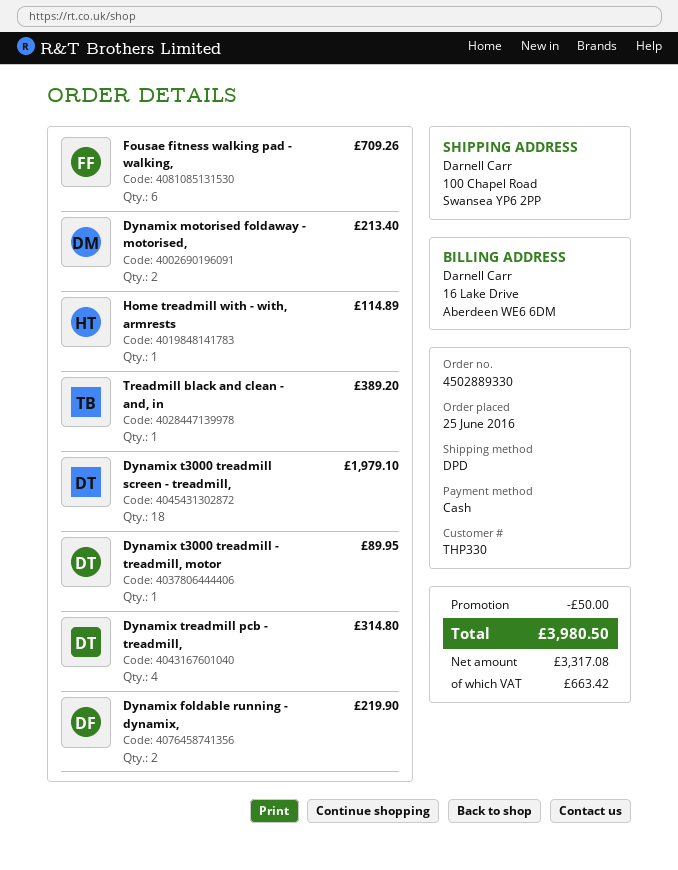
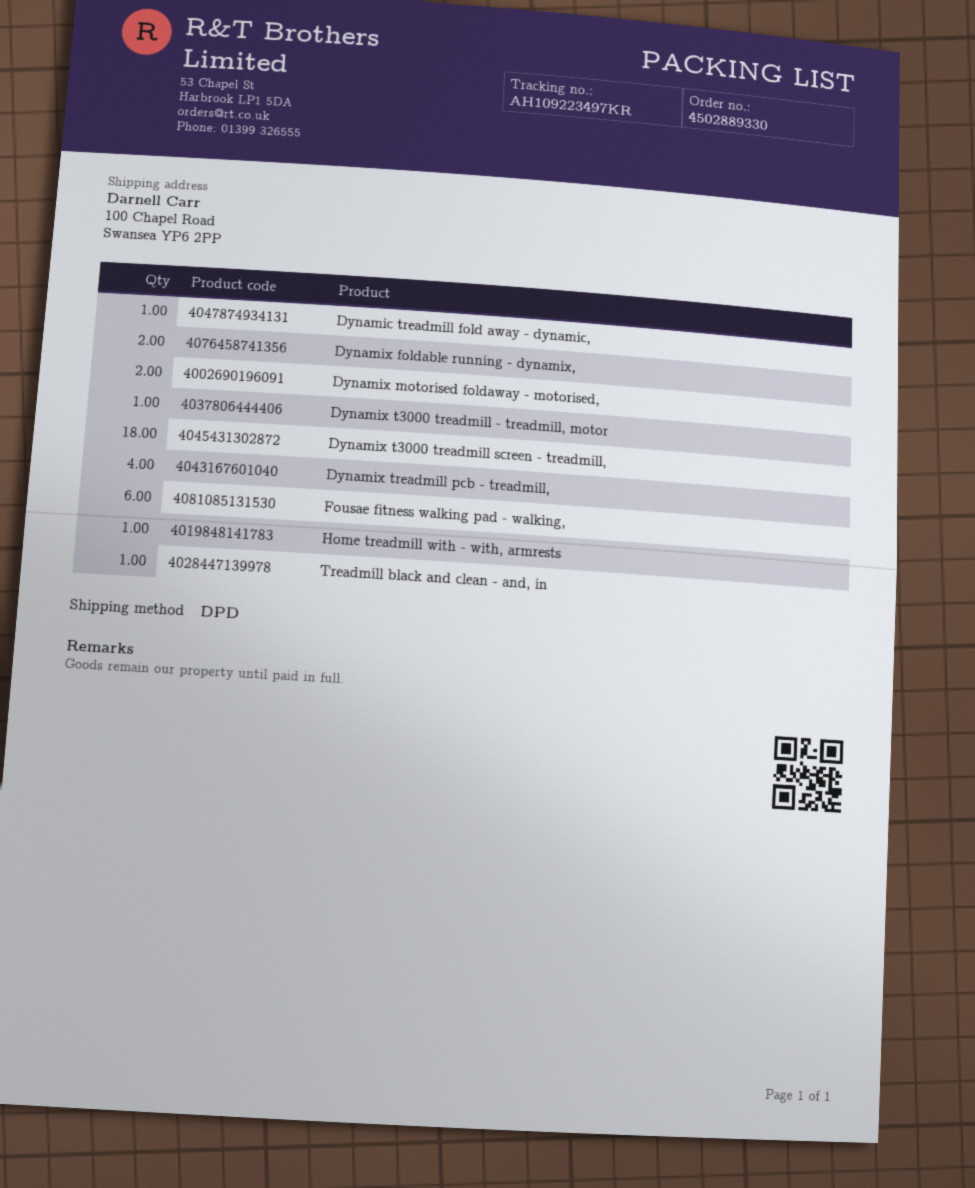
Dynamic treadmill fold away - dynamic,: none -> 1

